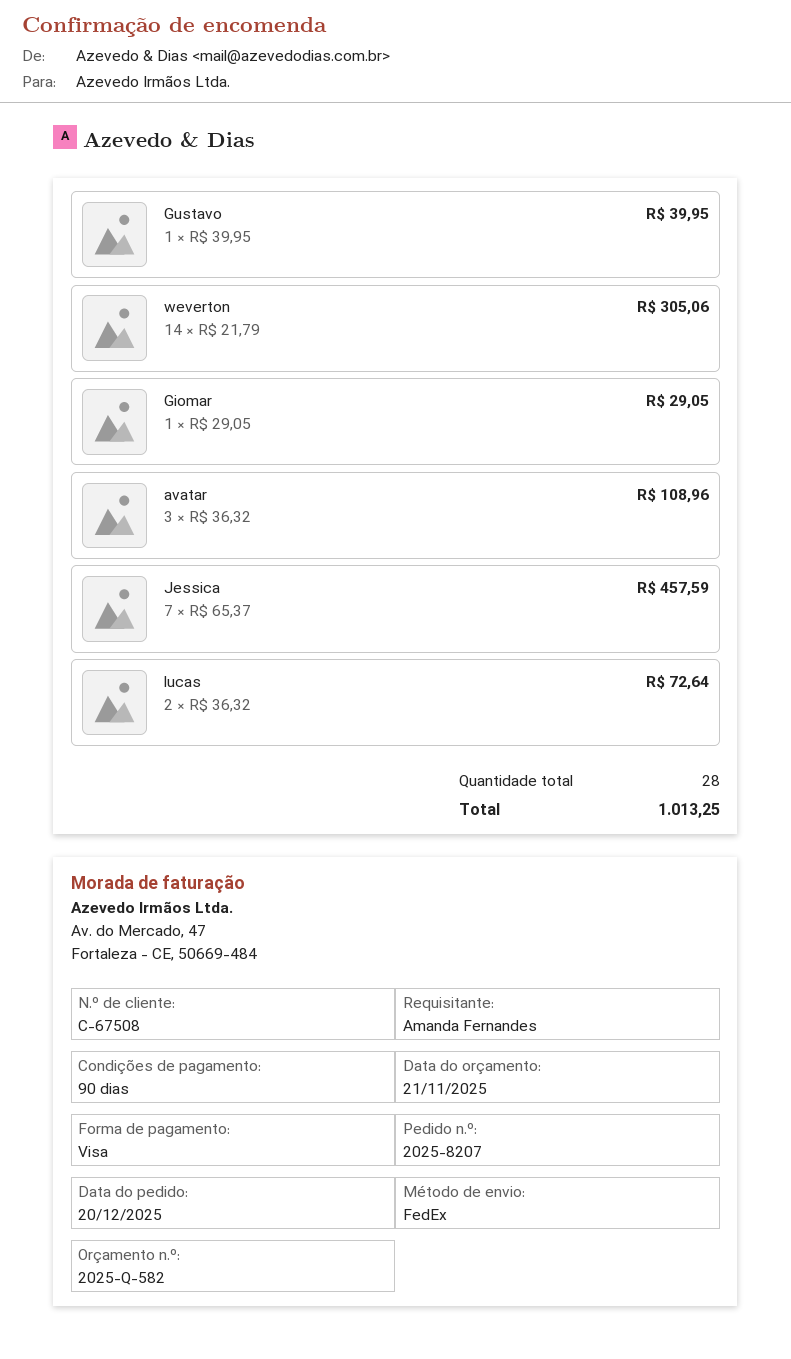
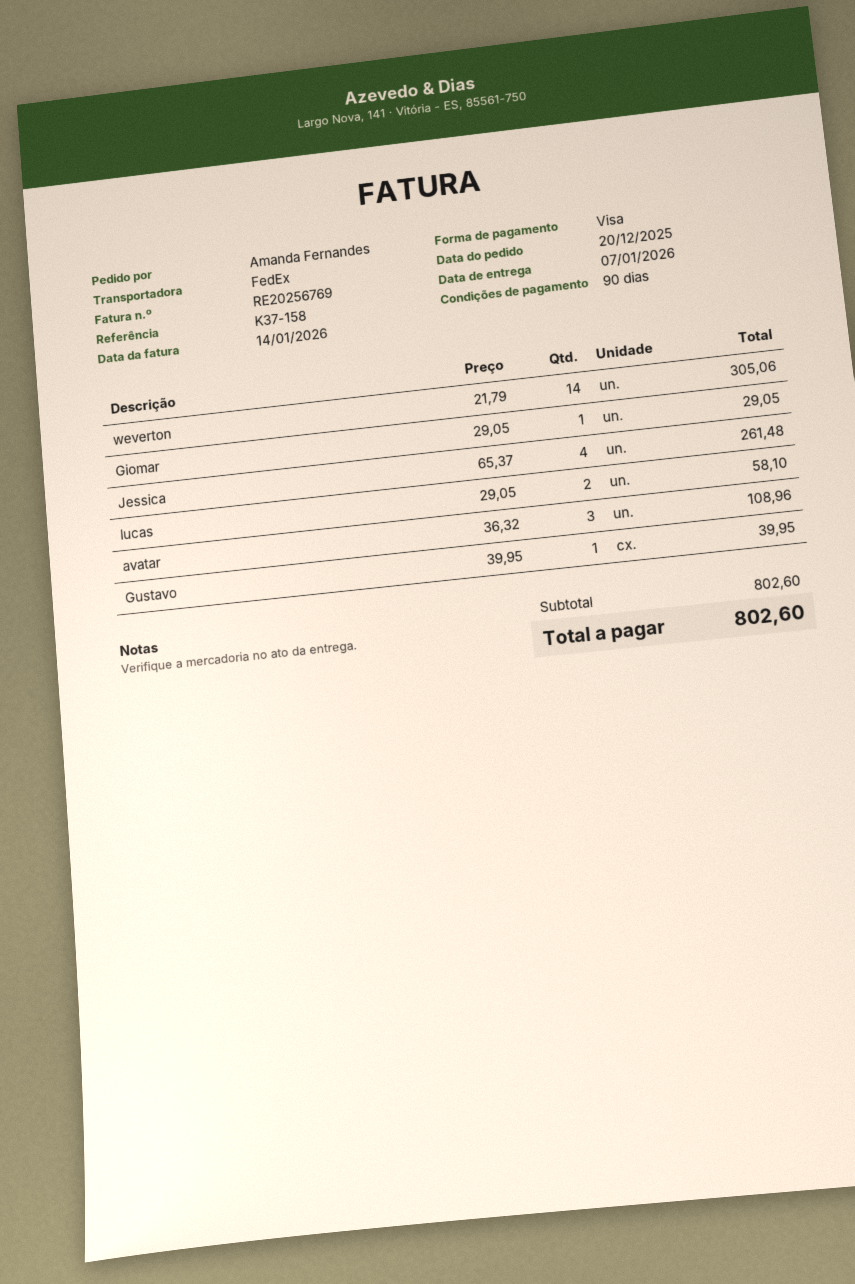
Jessica: 7 x 65.37 = 457.59 -> 4 x 65.37 = 261.48
lucas: 2 x 36.32 = 72.64 -> 2 x 29.05 = 58.10
total: 1013.25 -> 802.60

